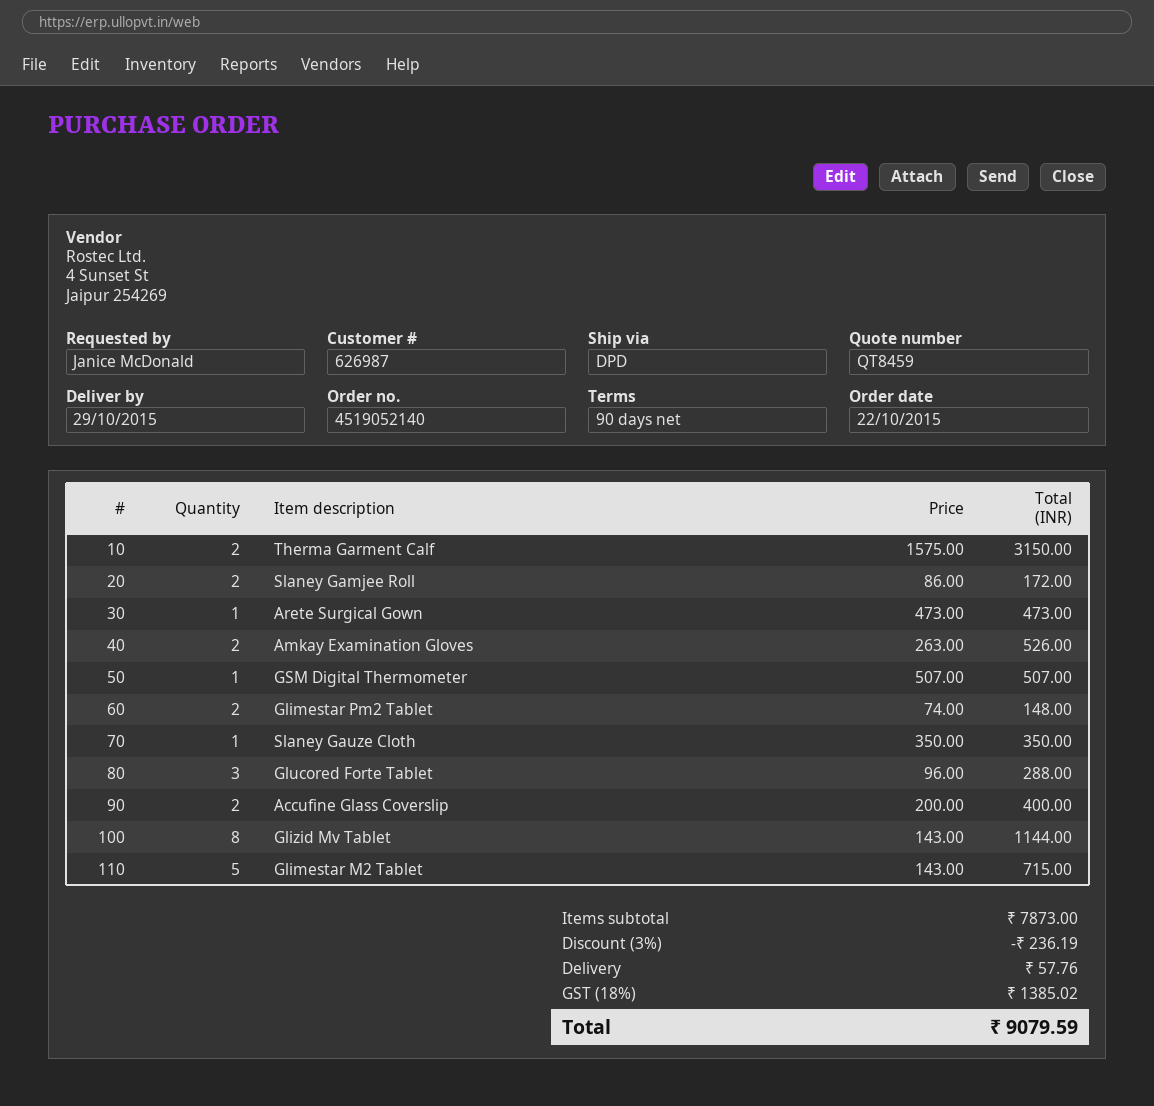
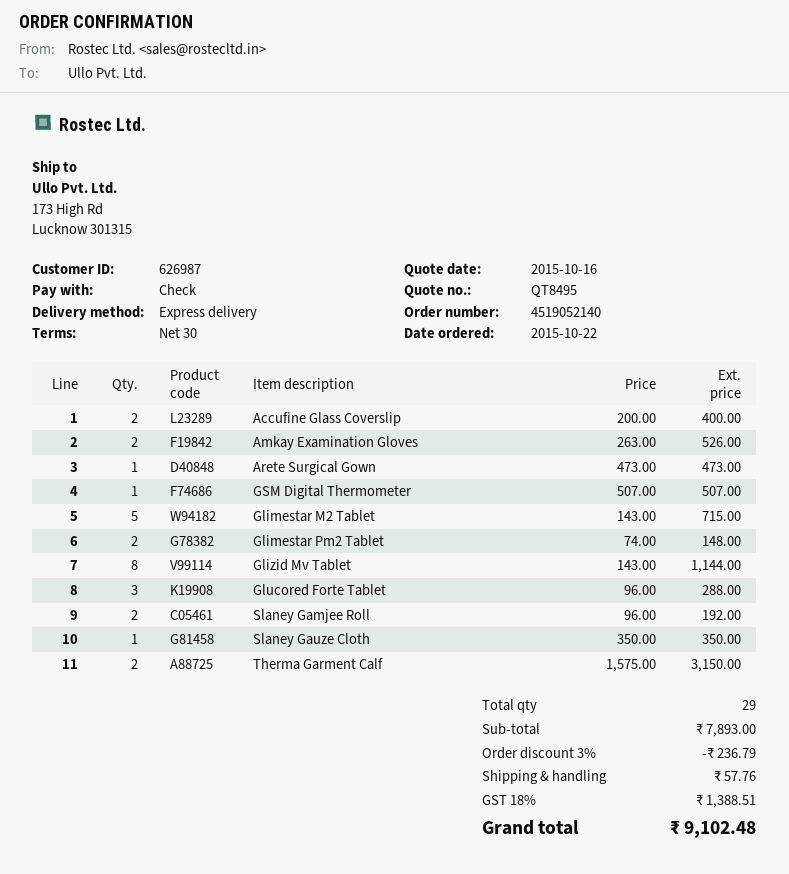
quote number: QT8459 -> QT8495
payment terms: 90 days -> 30 days
shipping method: DPD -> express
Slaney Gamjee Roll: 2 x 86.00 = 172.00 -> 2 x 96.00 = 192.00
subtotal: 7873.00 -> 7893.00
discount: 3% = 236.19 -> 3% = 236.79
tax: 18% = 1385.02 -> 18% = 1388.51
total: 9079.59 -> 9102.48

